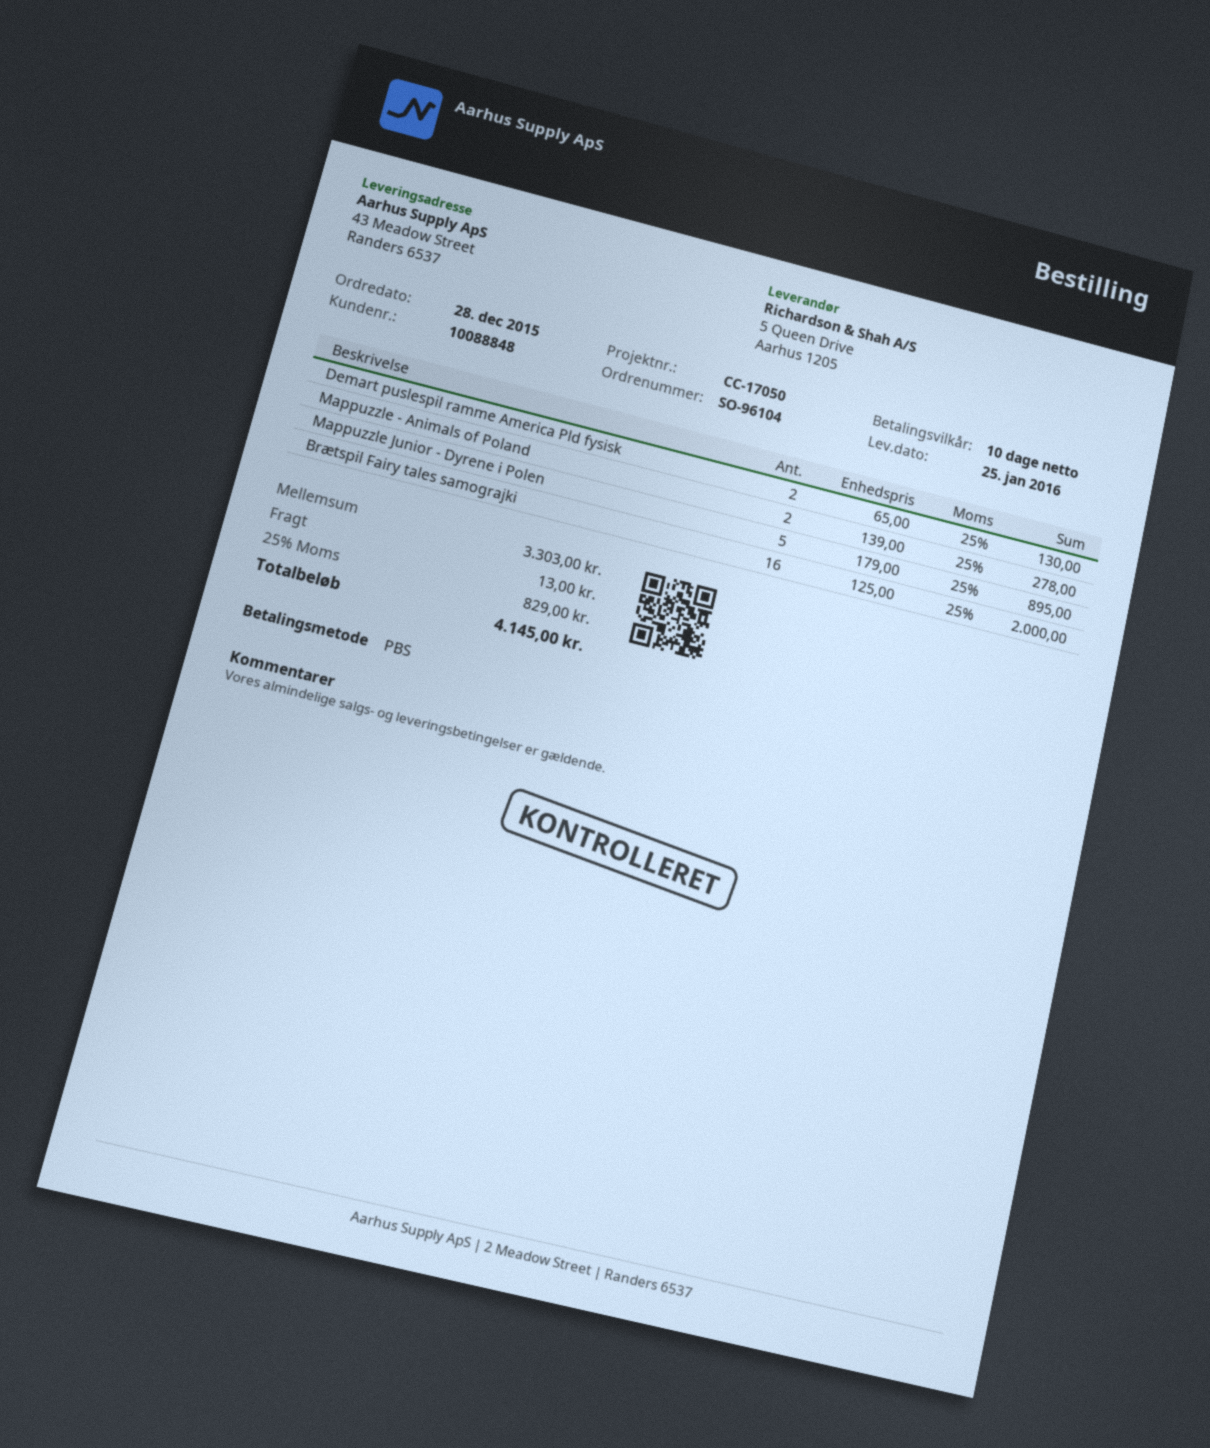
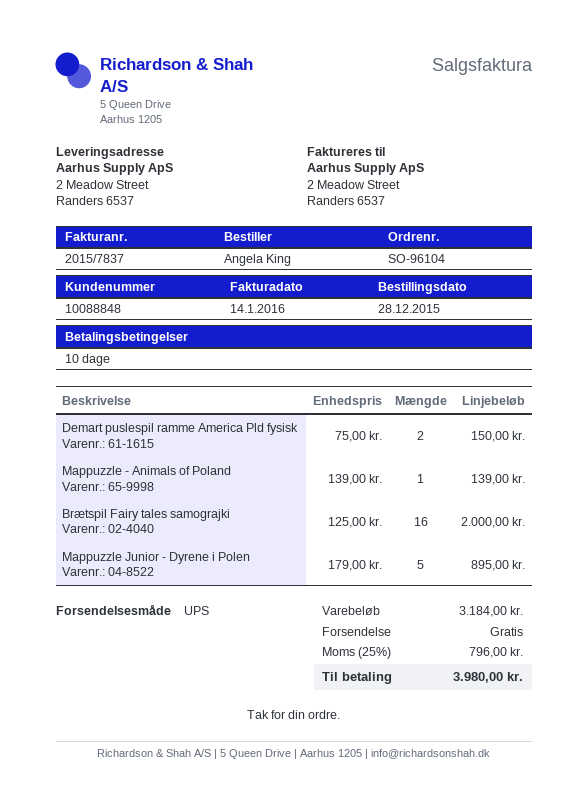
ship to: 43 Meadow Street, Randers 6537 -> 2 Meadow Street, Randers 6537
Demart puslespil ramme America Pld fysisk: 2 x 65.00 = 130.00 -> 2 x 75.00 = 150.00
Mappuzzle - Animals of Poland: 2 x 139.00 = 278.00 -> 1 x 139.00 = 139.00
subtotal: 3303.00 -> 3184.00
shipping: 13.00 -> 0.00
tax: 25% = 829.00 -> 25% = 796.00
total: 4145.00 -> 3980.00

